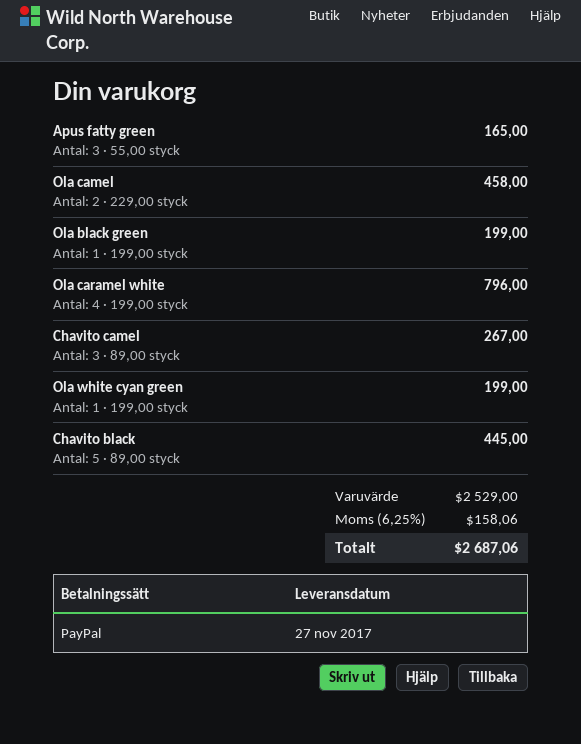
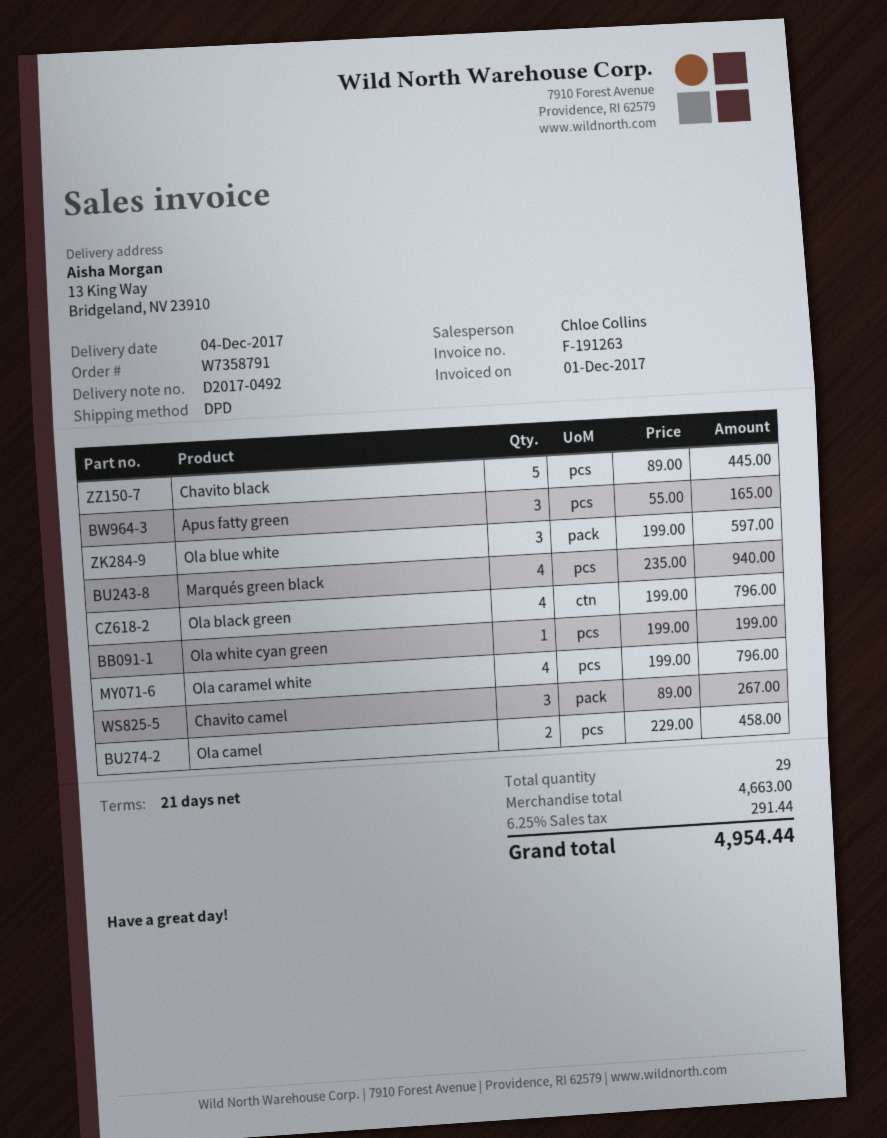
delivery date: 2017-11-27 -> 2017-12-04
Ola black green: 1 x 199.00 = 199.00 -> 4 x 199.00 = 796.00
Ola blue white: none -> 3 x 199.00 = 597.00
Marqués green black: none -> 4 x 235.00 = 940.00
subtotal: 2529.00 -> 4663.00
tax: 6.25% = 158.06 -> 6.25% = 291.44
total: 2687.06 -> 4954.44

